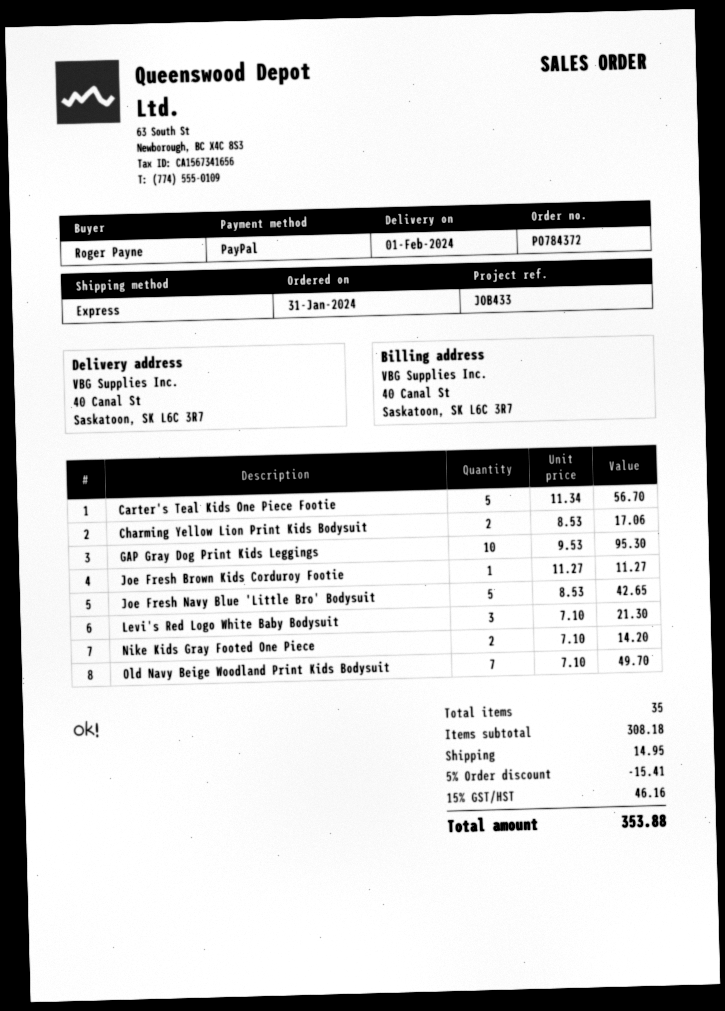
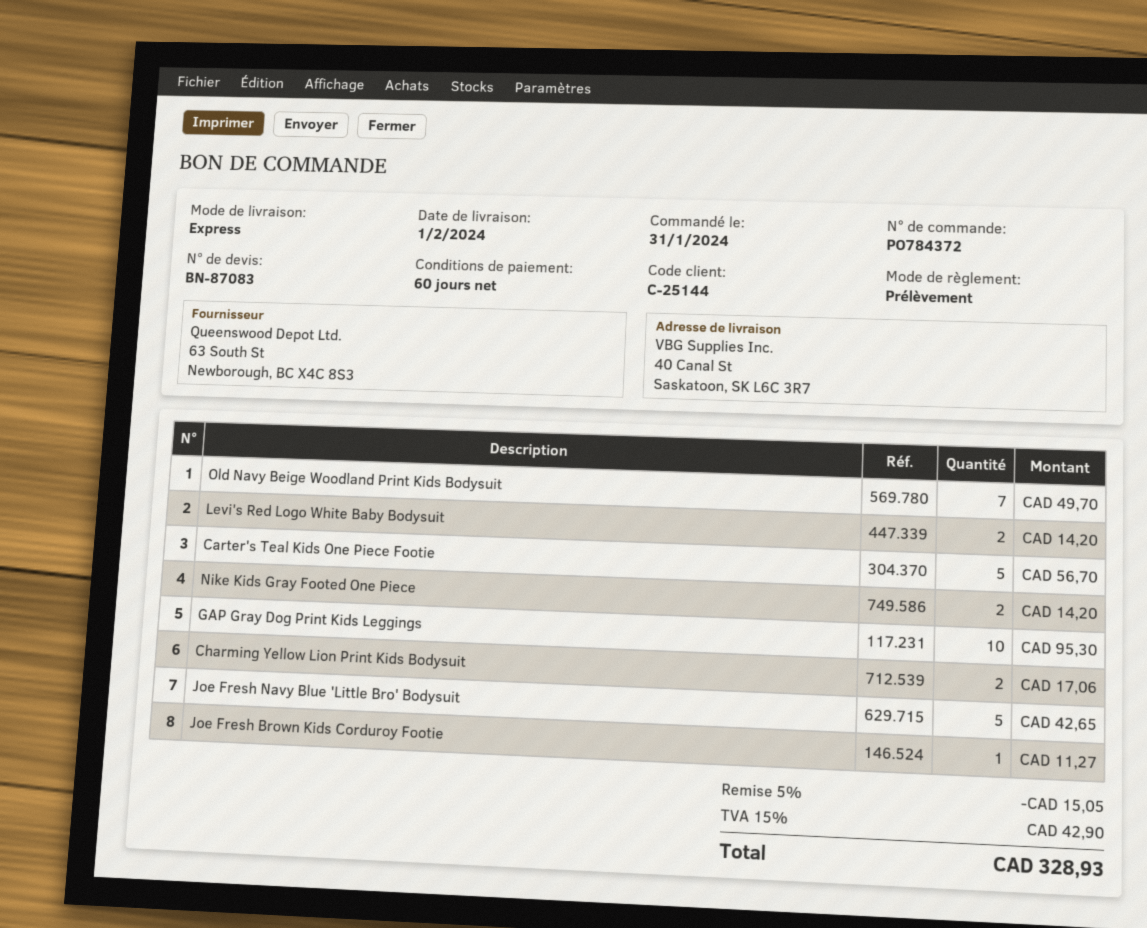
payment method: PayPal -> direct debit
Levi's Red Logo White Baby Bodysuit: 3 for 21.30 -> 2 for 14.20
discount: 5% = 15.41 -> 5% = 15.05
shipping: 14.95 -> none
tax: 15% = 46.16 -> 15% = 42.90
total: 353.88 -> 328.93

